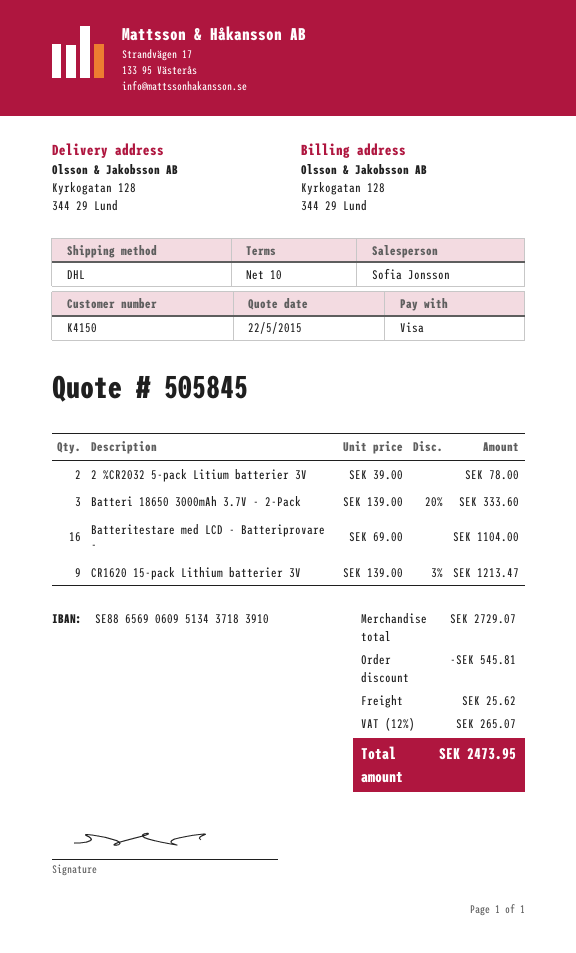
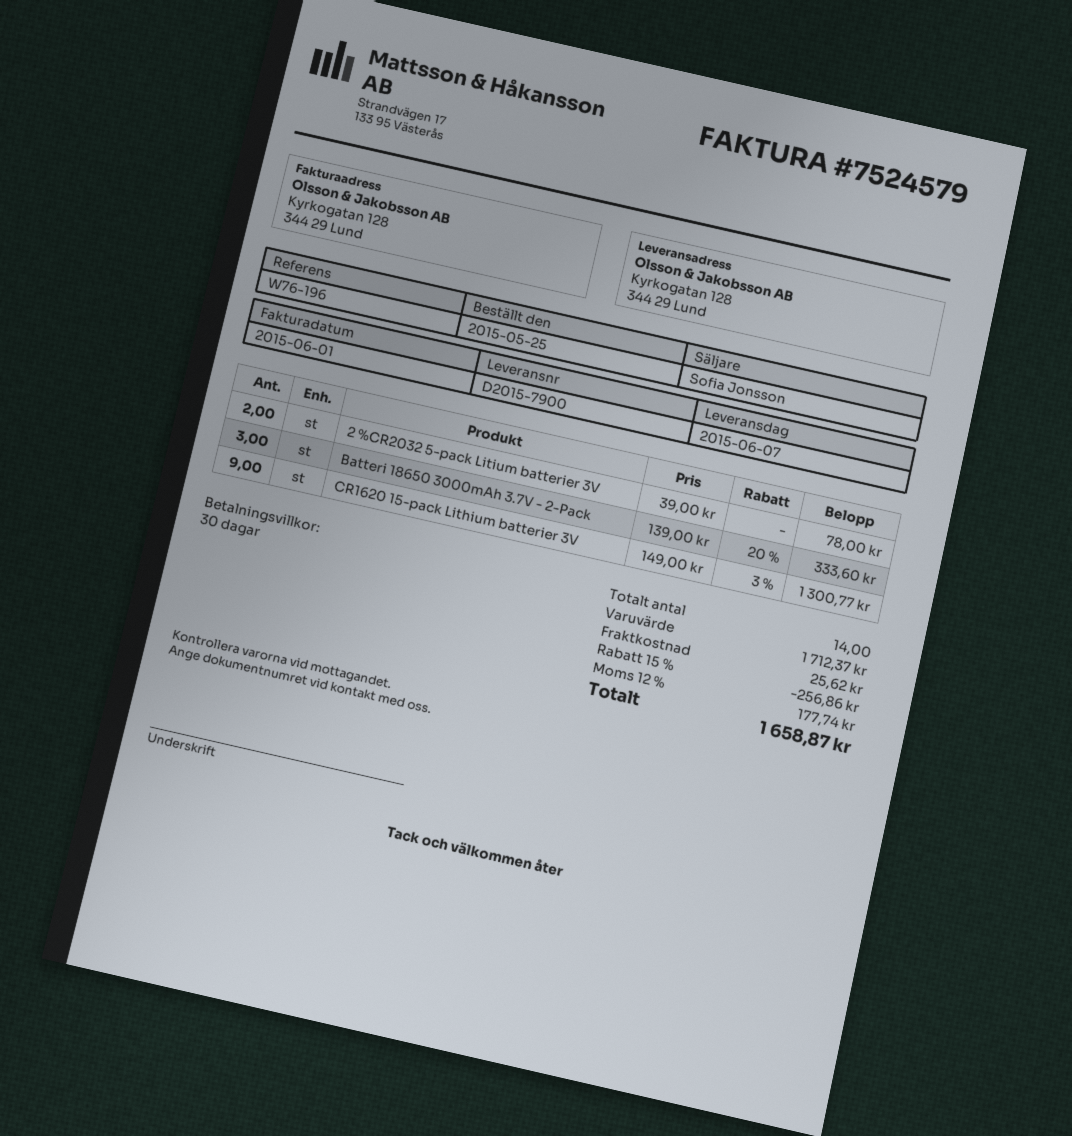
payment terms: 10 days -> 30 days
Batteritestare med LCD - Batteriprovare -: 16 x 69.00 = 1104.00 -> none
CR1620 15-pack Lithium batterier 3V: 9 x 139.00 - 3% = 1213.47 -> 9 x 149.00 - 3% = 1300.77
subtotal: 2729.07 -> 1712.37
discount: 545.81 -> 256.86
tax: 12% = 265.07 -> 12% = 177.74
total: 2473.95 -> 1658.87

